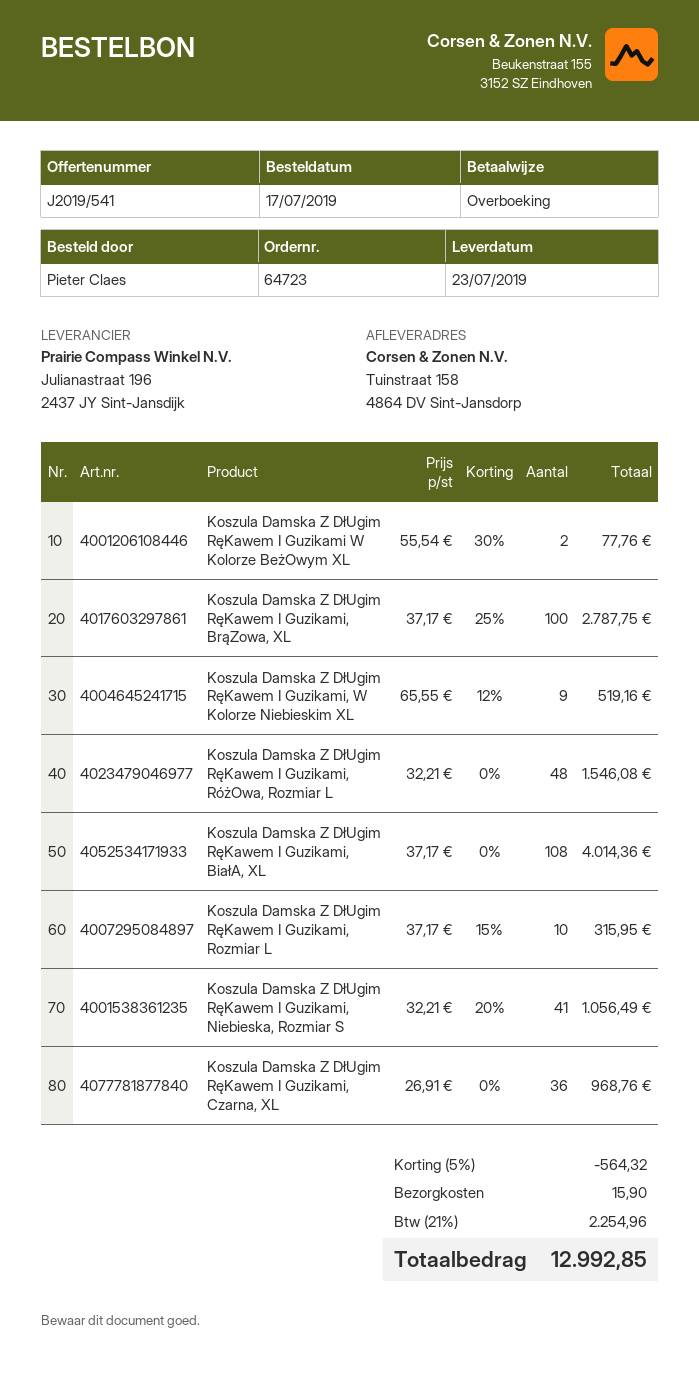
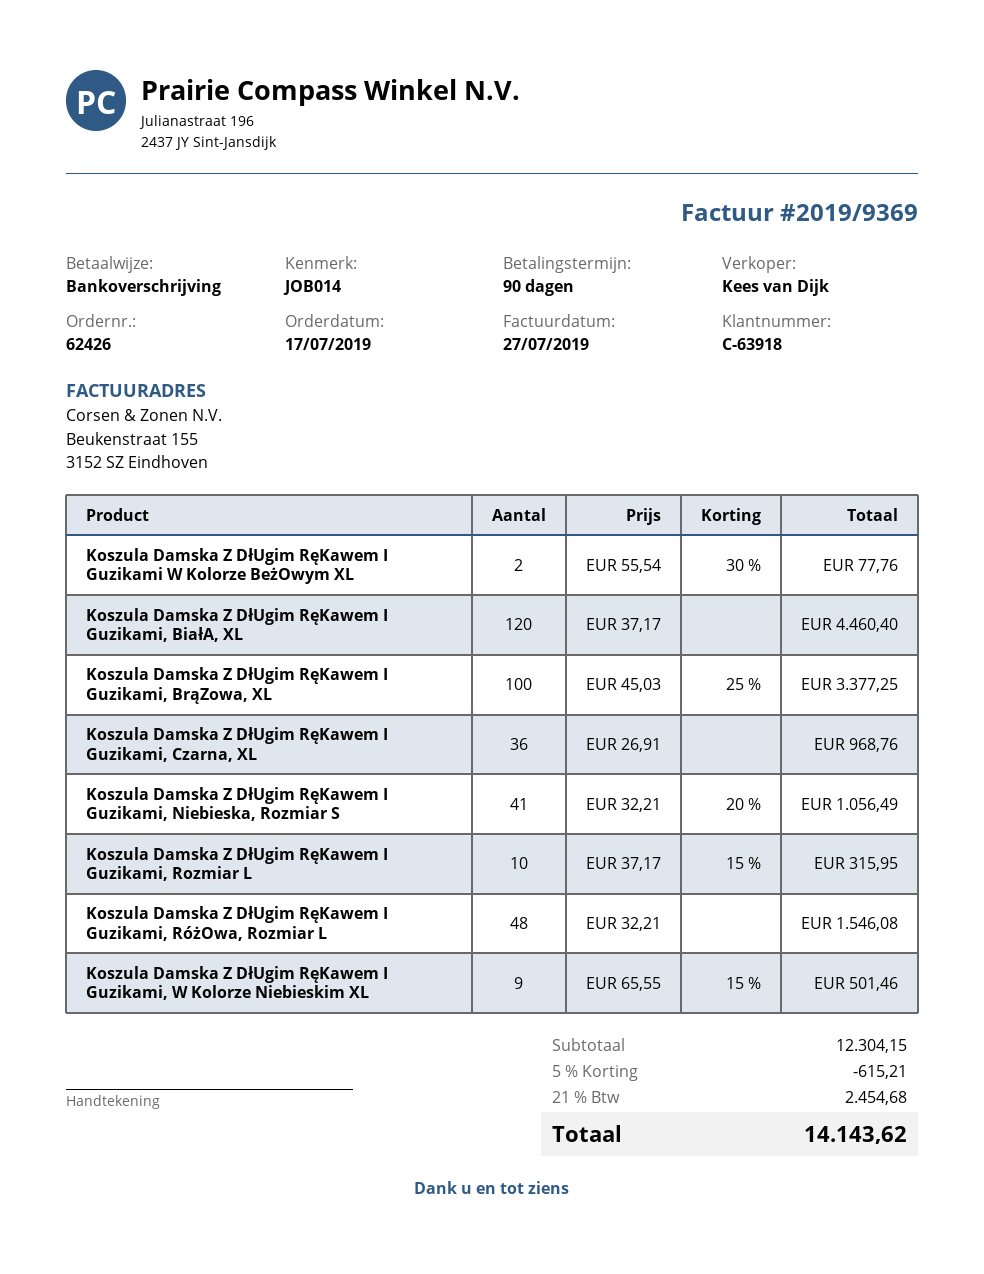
order number: 64723 -> 62426
Koszula Damska Z DłUgim RęKawem I Guzikami, BrąZowa, XL: 100 x 37.17 - 25% = 2787.75 -> 100 x 45.03 - 25% = 3377.25
Koszula Damska Z DłUgim RęKawem I Guzikami, W Kolorze Niebieskim XL: 9 x 65.55 - 12% = 519.16 -> 9 x 65.55 - 15% = 501.46
Koszula Damska Z DłUgim RęKawem I Guzikami, BiałA, XL: 108 x 37.17 = 4014.36 -> 120 x 37.17 = 4460.40
discount: 5% = 564.32 -> 5% = 615.21
shipping: 15.90 -> none
tax: 21% = 2254.96 -> 21% = 2454.68
total: 12992.85 -> 14143.62

